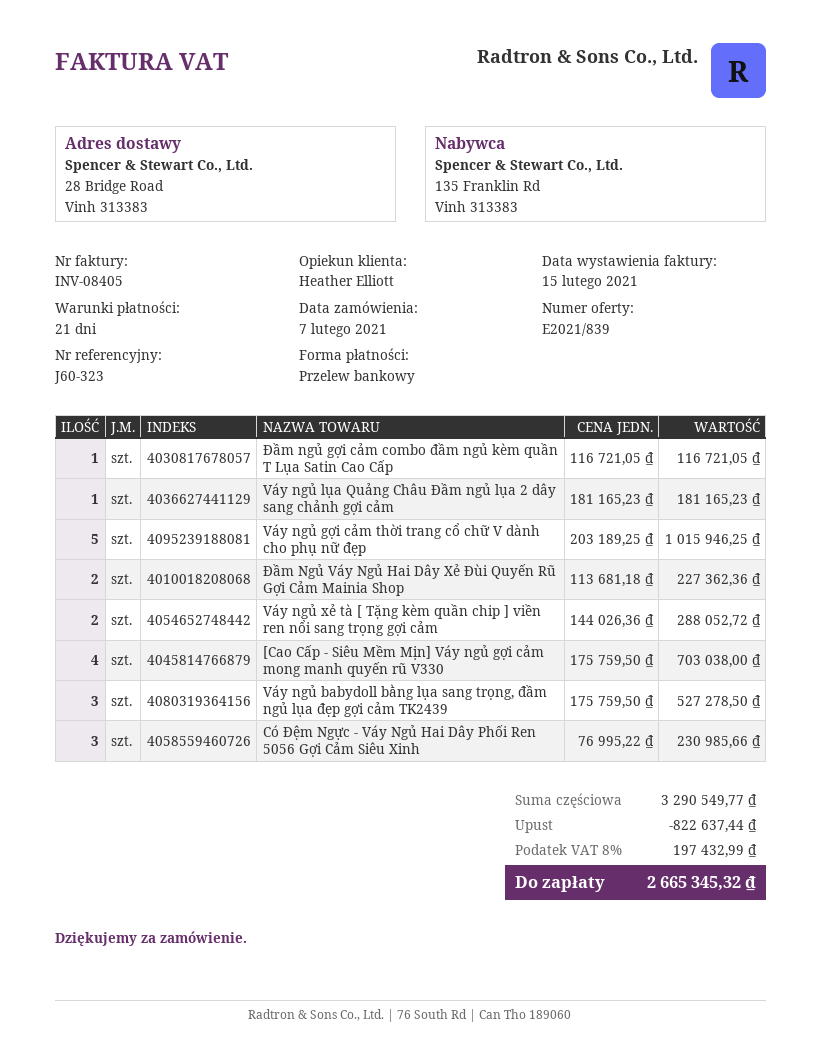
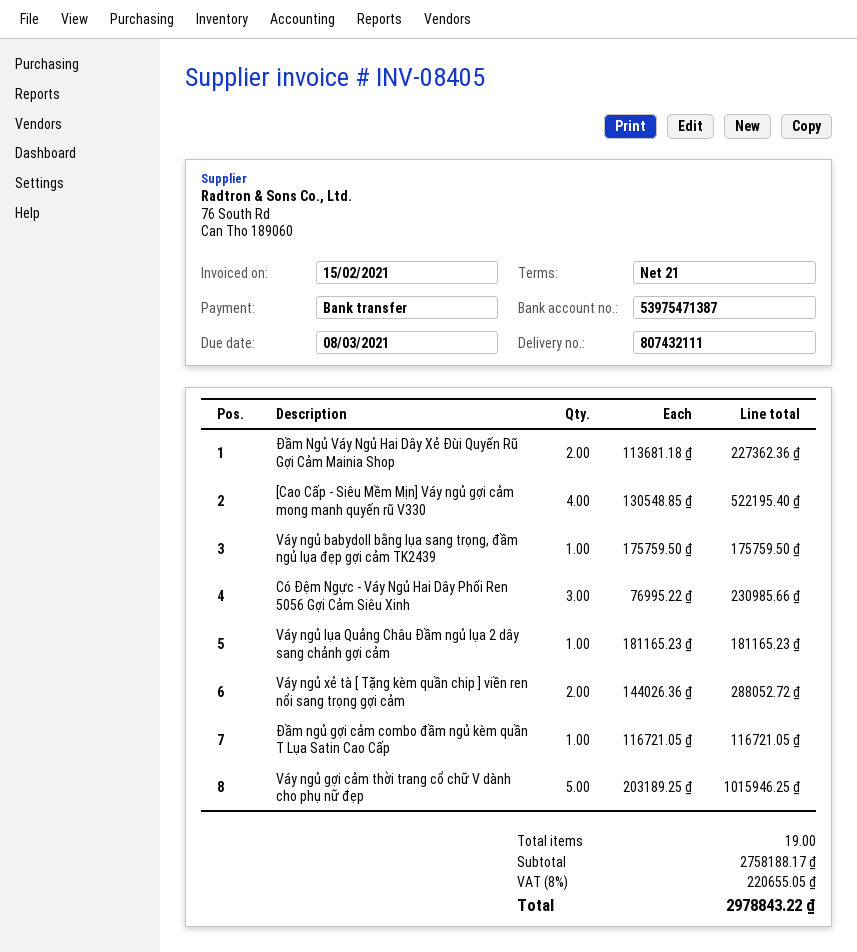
[Cao Cấp - Siêu Mềm Mịn] Váy ngủ gợi cảm mong manh quyến rũ V330: 4 x 175759.50 = 703038.00 -> 4 x 130548.85 = 522195.40
Váy ngủ babydoll bằng lụa sang trọng, đầm ngủ lụa đẹp gợi cảm TK2439: 3 x 175759.50 = 527278.50 -> 1 x 175759.50 = 175759.50
subtotal: 3290549.77 -> 2758188.17
discount: 822637.44 -> none
tax: 8% = 197432.99 -> 8% = 220655.05
total: 2665345.32 -> 2978843.22

